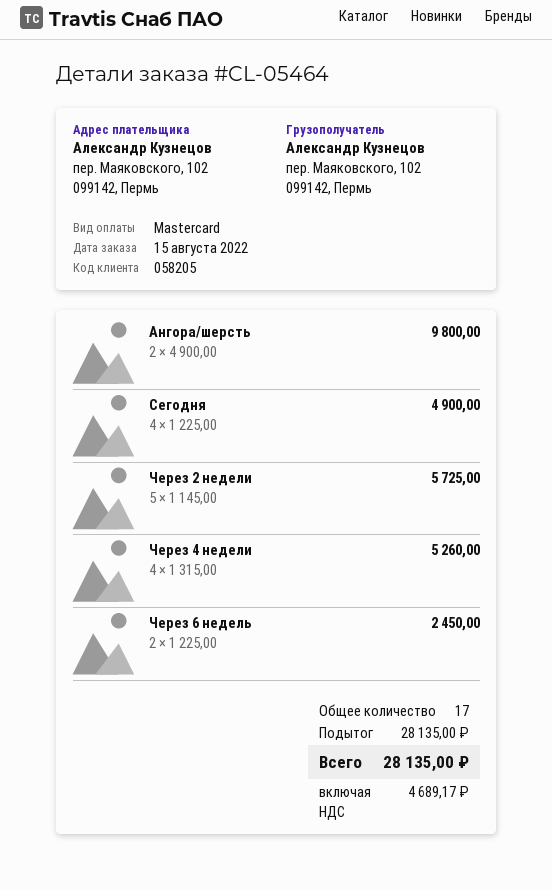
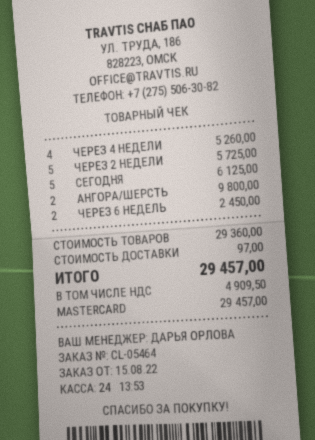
Сегодня: 4 for 4900.00 -> 5 for 6125.00
subtotal: 28135.00 -> 29360.00
shipping: none -> 97.00
tax: 4689.17 -> 4909.50
total: 28135.00 -> 29457.00

